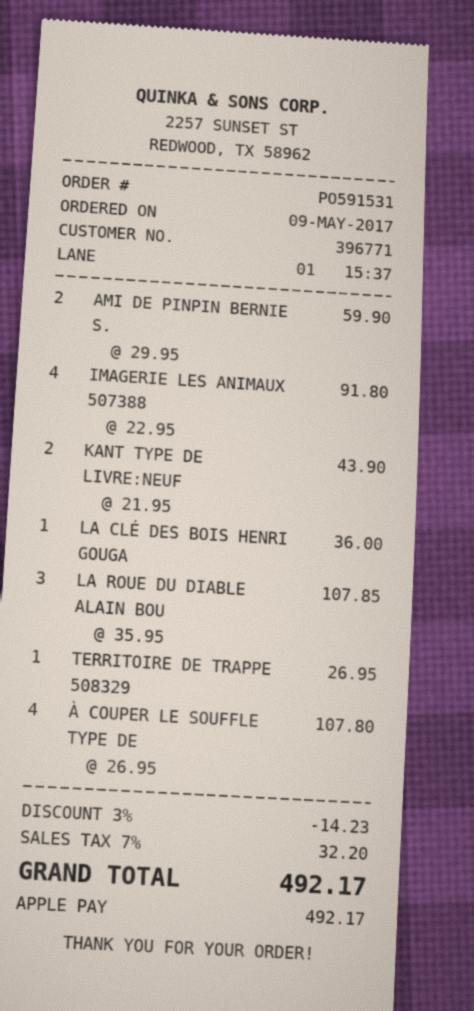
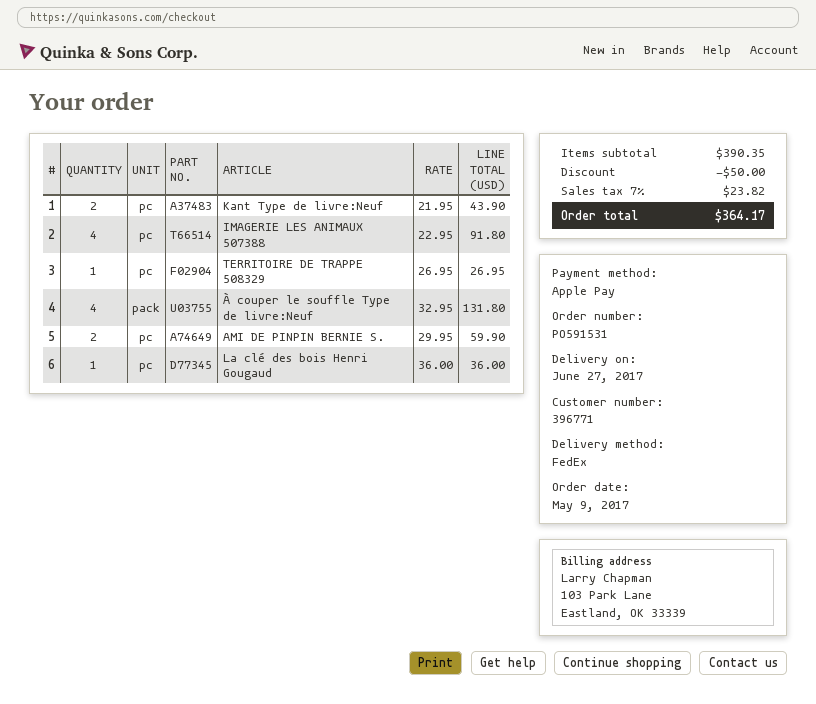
LA ROUE DU DIABLE ALAIN BOU: 3 x 35.95 = 107.85 -> none
À COUPER LE SOUFFLE TYPE DE: 4 x 26.95 = 107.80 -> 4 x 32.95 = 131.80
discount: 14.23 -> 50.00
tax: 7% = 32.20 -> 7% = 23.82
total: 492.17 -> 364.17

